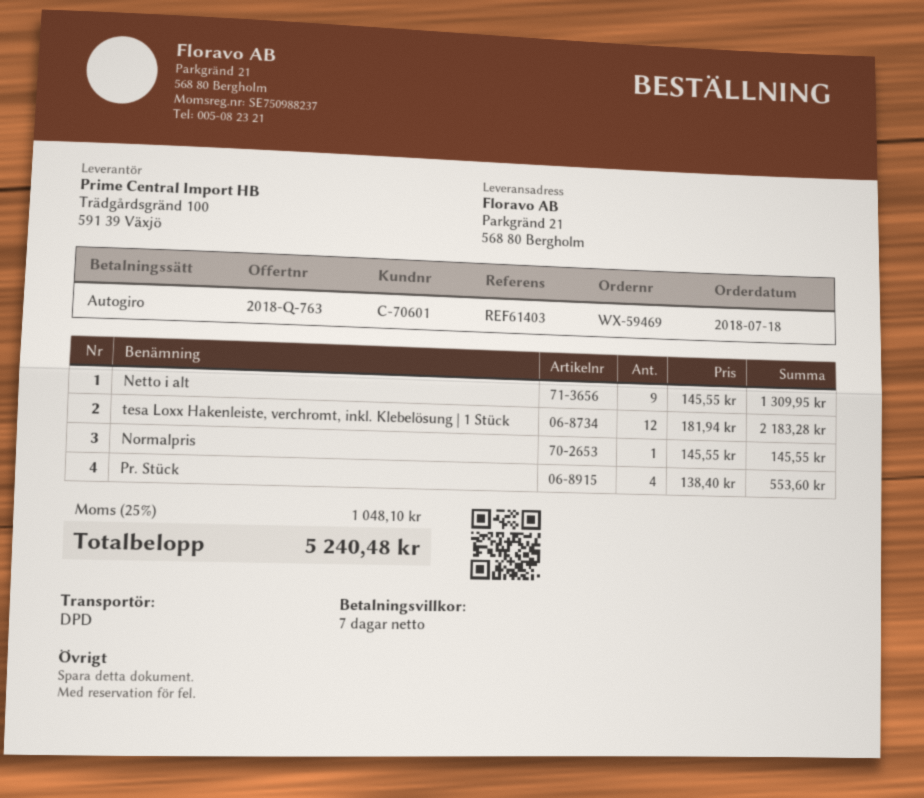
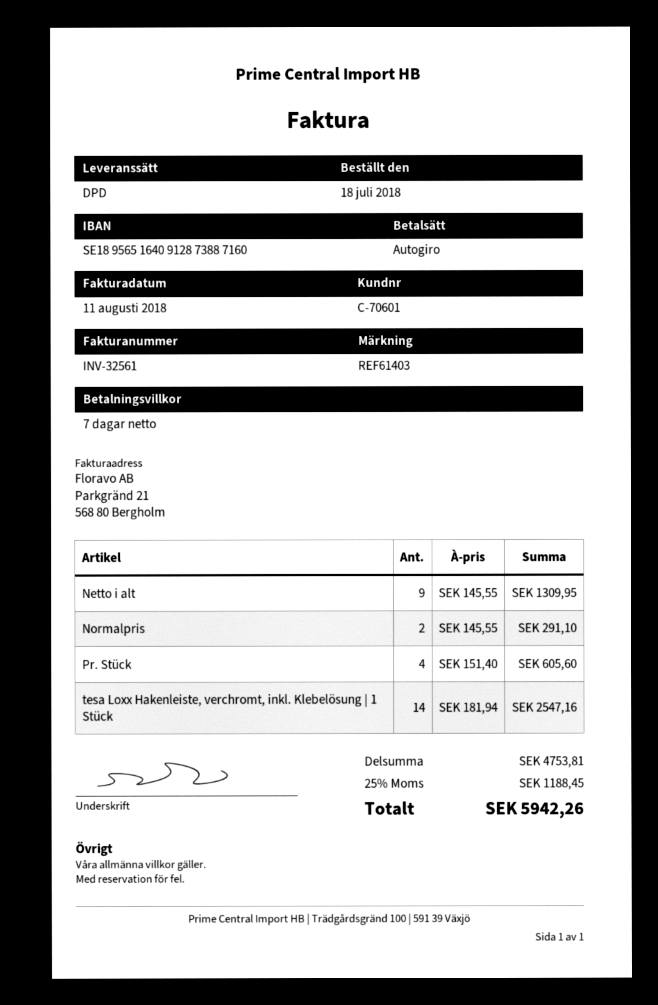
tesa Loxx Hakenleiste, verchromt, inkl. Klebelösung | 1 Stück: 12 x 181.94 = 2183.28 -> 14 x 181.94 = 2547.16
Normalpris: 1 x 145.55 = 145.55 -> 2 x 145.55 = 291.10
Pr. Stück: 4 x 138.40 = 553.60 -> 4 x 151.40 = 605.60
tax: 25% = 1048.10 -> 25% = 1188.45
total: 5240.48 -> 5942.26

